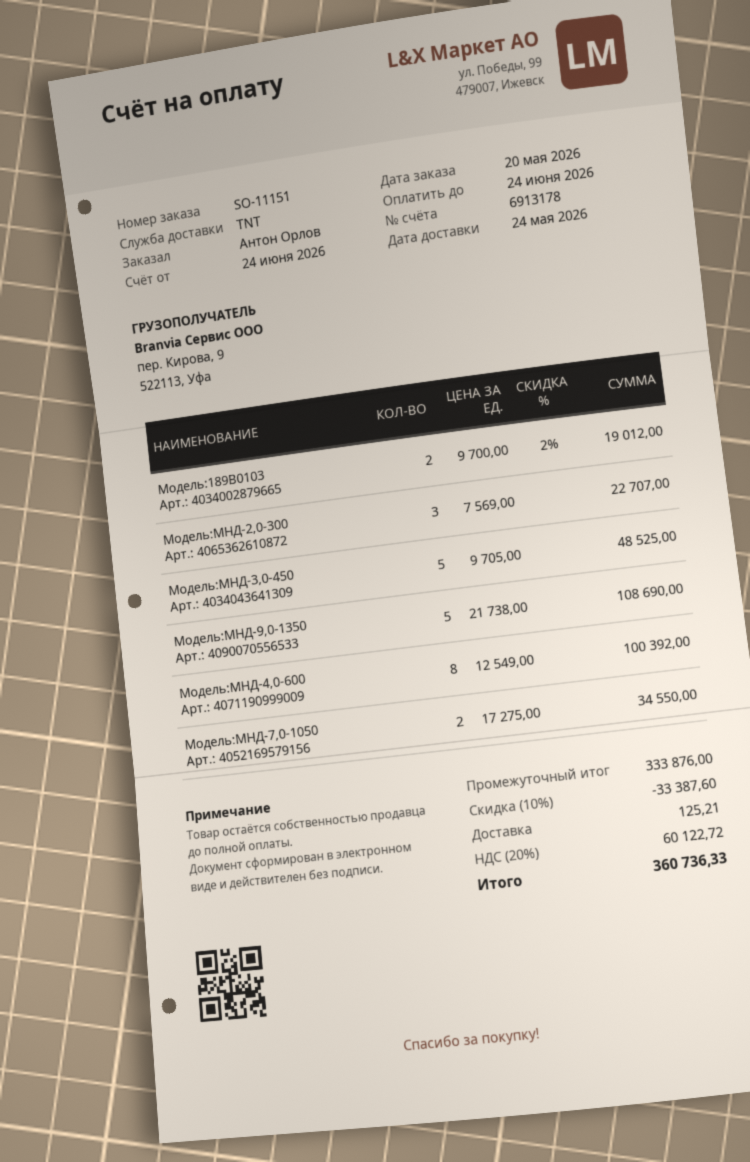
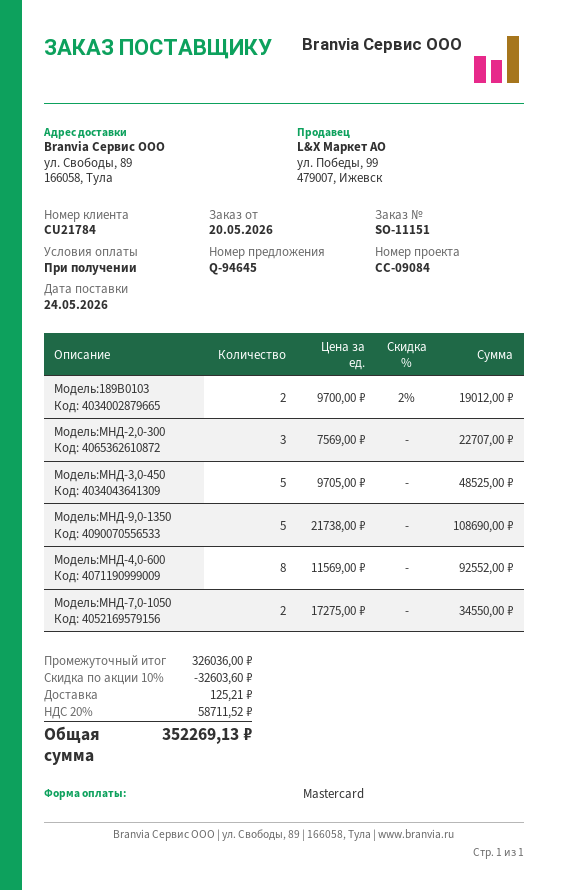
ship to: пер. Кирова, 9, 522113, Уфа -> ул. Свободы, 89, 166058, Тула
Модель:МНД-4,0-600: 8 x 12549.00 = 100392.00 -> 8 x 11569.00 = 92552.00
subtotal: 333876.00 -> 326036.00
discount: 10% = 33387.60 -> 10% = 32603.60
tax: 20% = 60122.72 -> 20% = 58711.52
total: 360736.33 -> 352269.13

